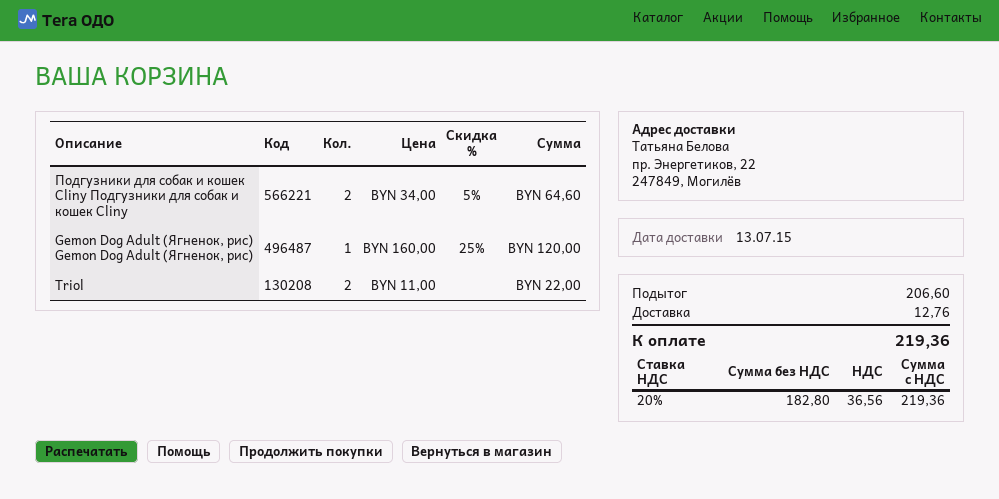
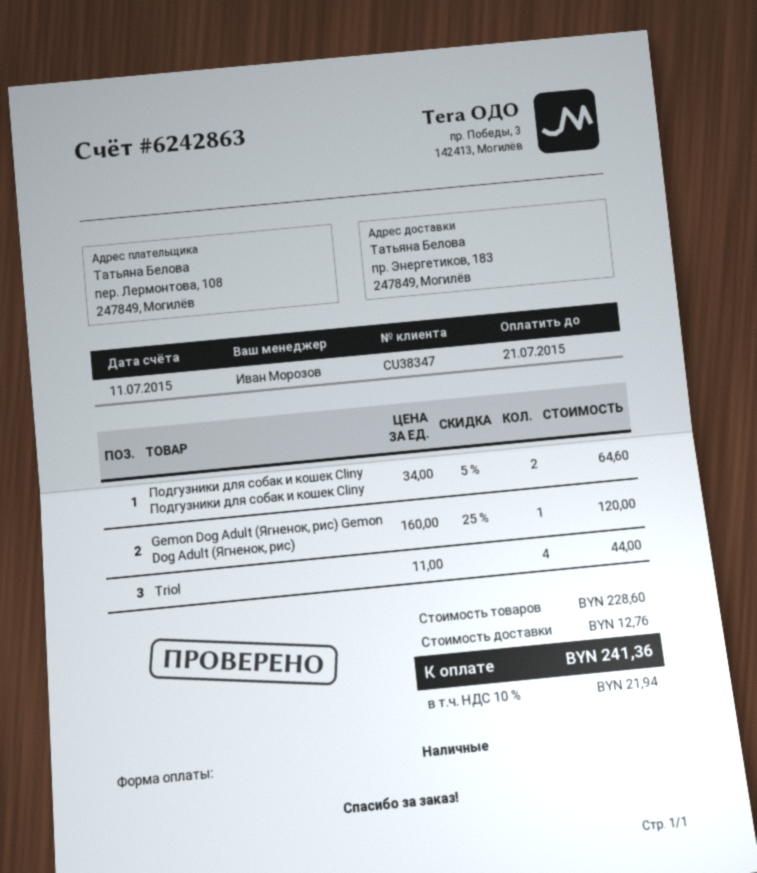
ship to: пр. Энергетиков, 22, 247849, Могилёв -> пр. Энергетиков, 183, 247849, Могилёв
Triol: 2 x 11.00 = 22.00 -> 4 x 11.00 = 44.00
subtotal: 206.60 -> 228.60
tax: 20% = 36.56 -> 10% = 21.94
total: 219.36 -> 241.36

